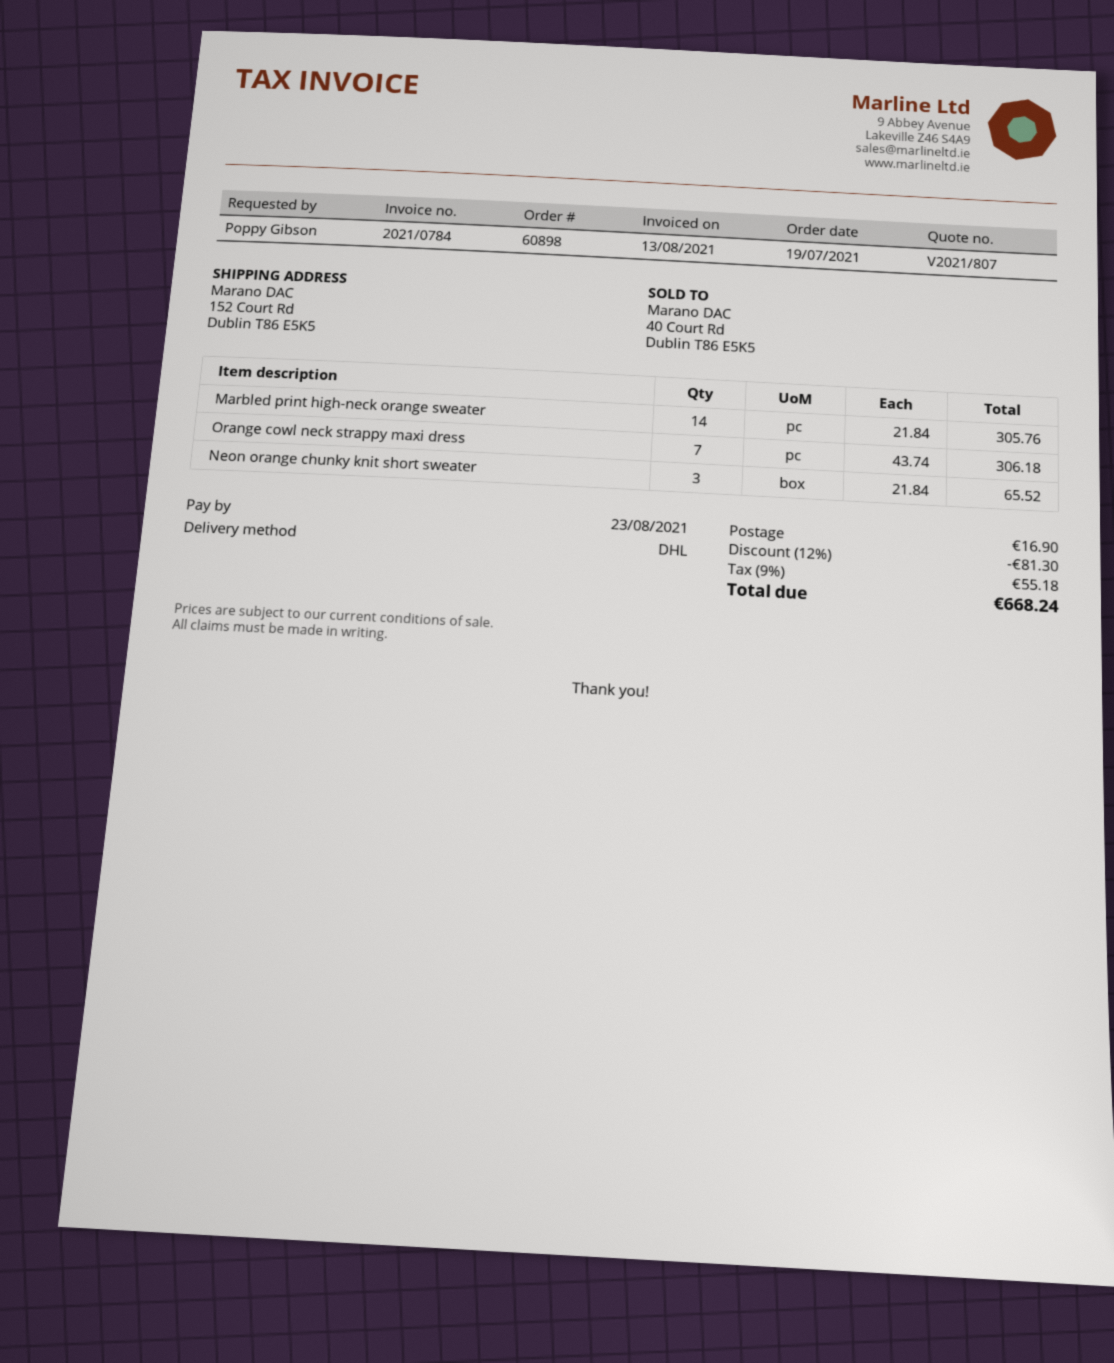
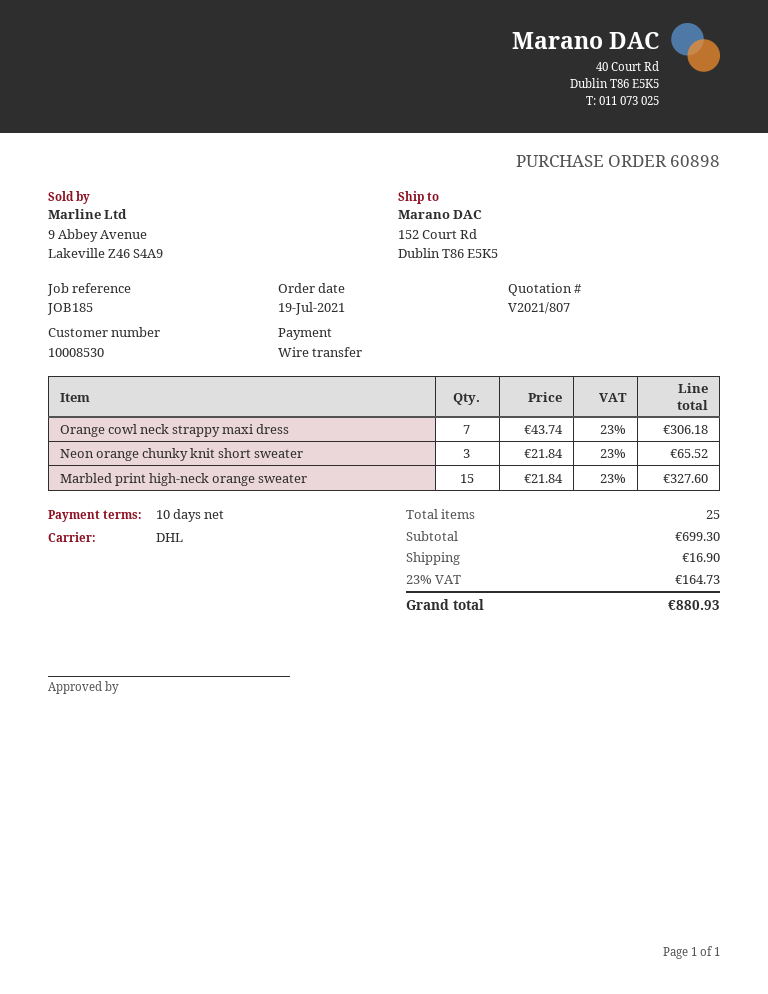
Marbled print high-neck orange sweater: 14 x 21.84 = 305.76 -> 15 x 21.84 = 327.60
discount: 12% = 81.30 -> none
tax: 9% = 55.18 -> 23% = 164.73
total: 668.24 -> 880.93

